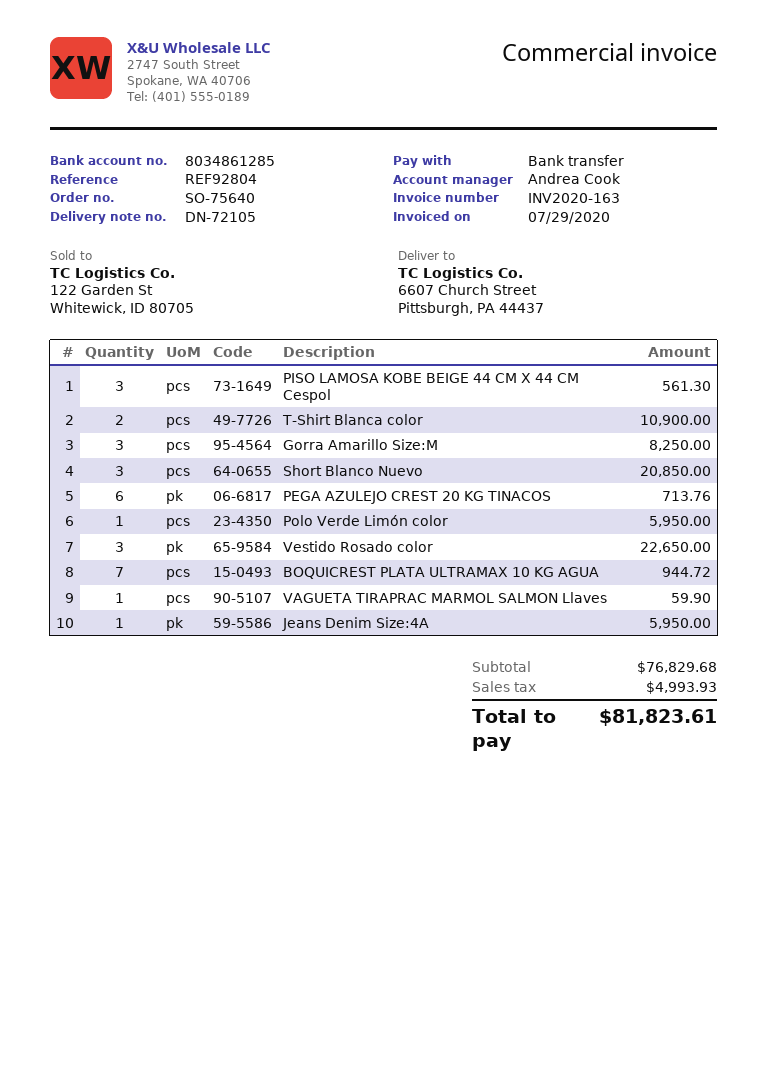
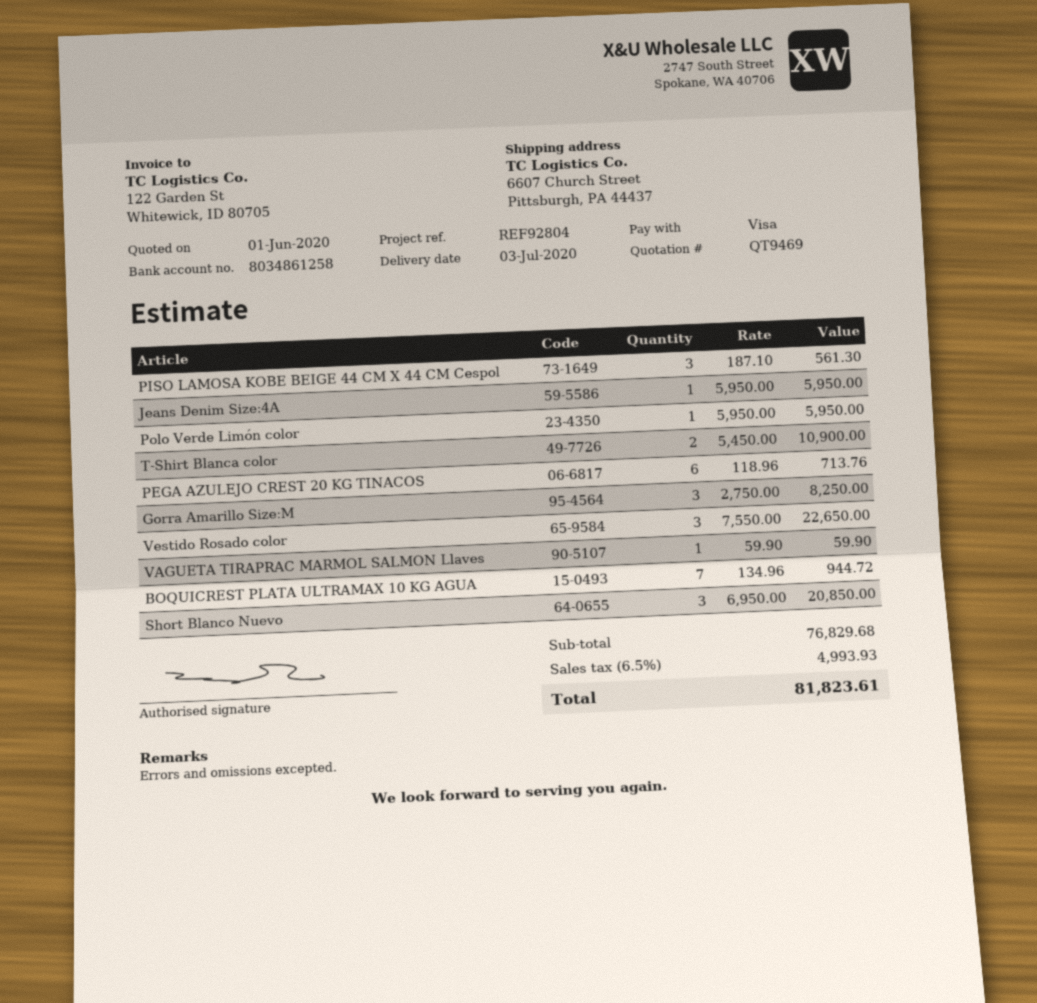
payment method: bank transfer -> Visa
bank account: 8034861285 -> 8034861258

